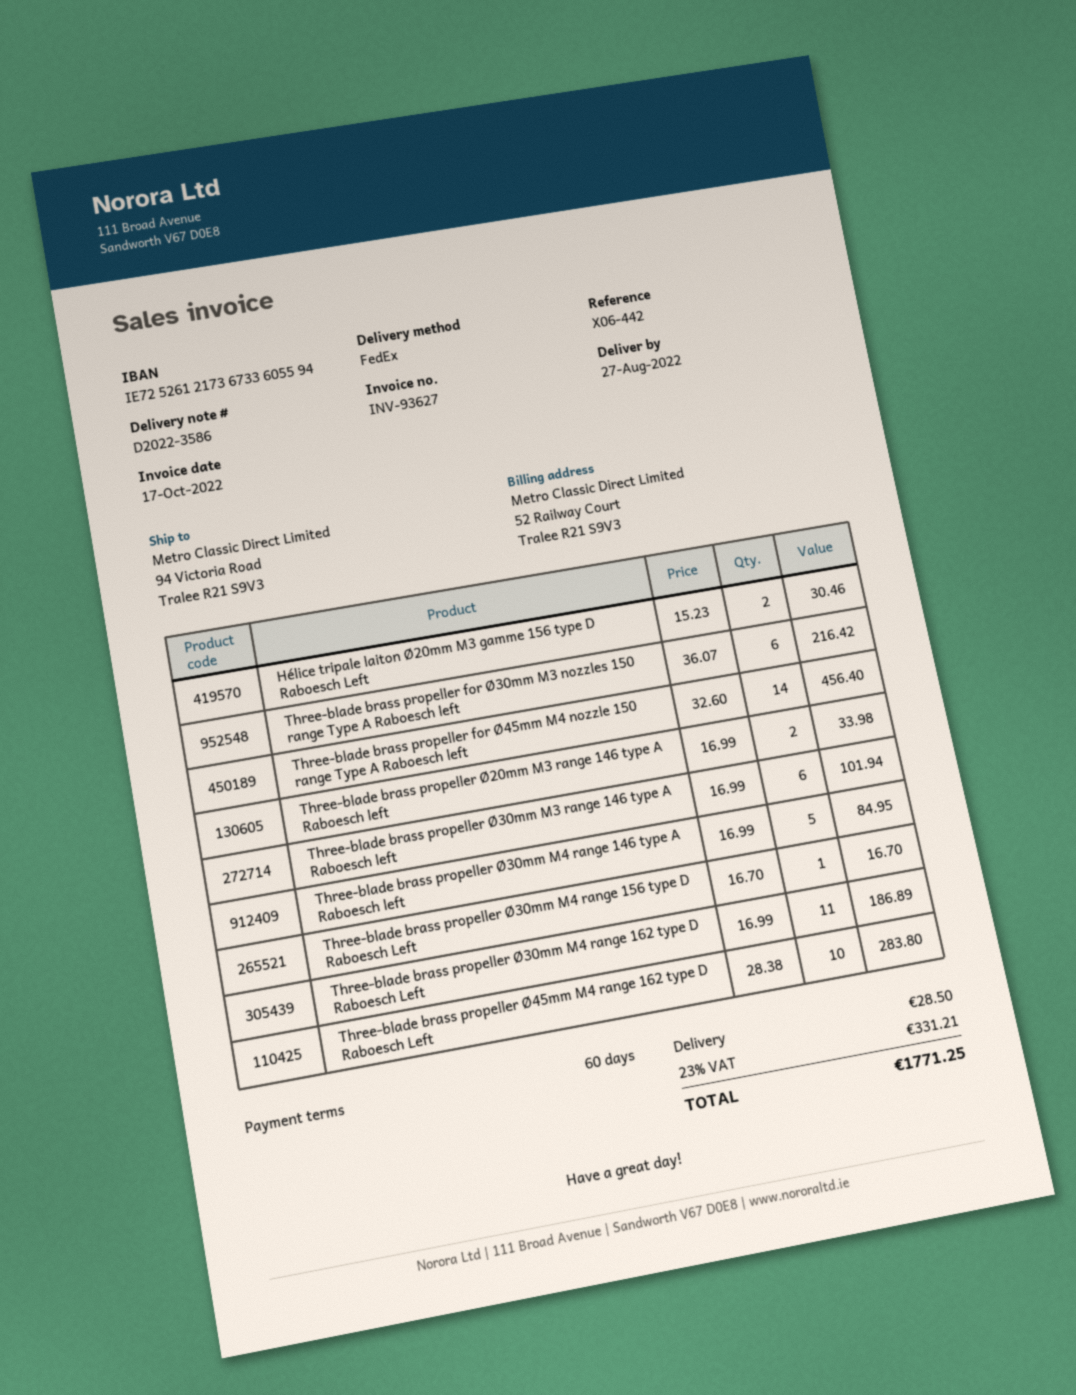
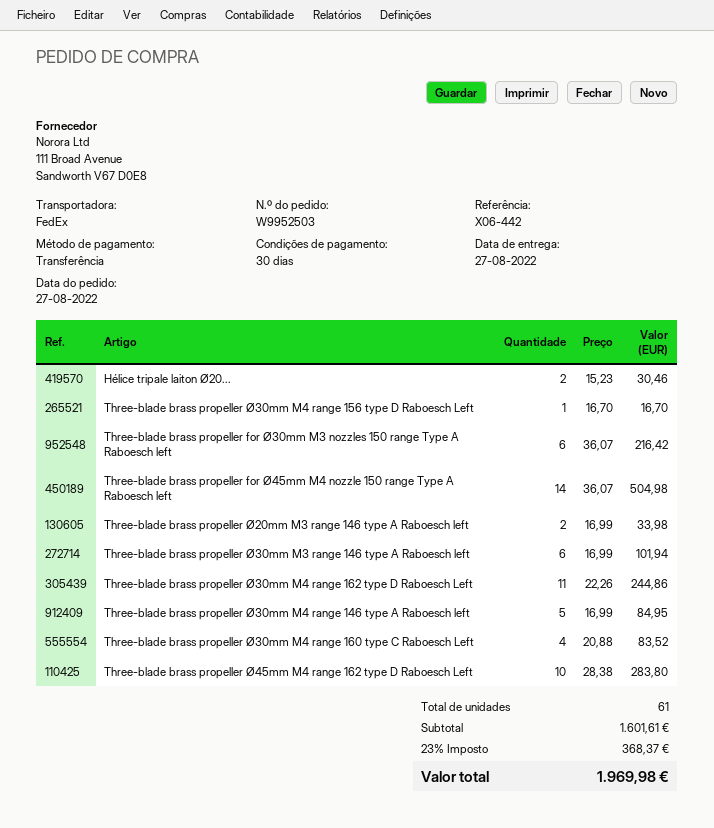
payment terms: 60 days -> 30 days
Three-blade brass propeller for Ø45mm M4 nozzle 150 range Type A Raboesch left: 14 x 32.60 = 456.40 -> 14 x 36.07 = 504.98
Three-blade brass propeller Ø30mm M4 range 162 type D Raboesch Left: 11 x 16.99 = 186.89 -> 11 x 22.26 = 244.86
Three-blade brass propeller Ø30mm M4 range 160 type C Raboesch Left: none -> 4 x 20.88 = 83.52
shipping: 28.50 -> none
tax: 23% = 331.21 -> 23% = 368.37
total: 1771.25 -> 1969.98

